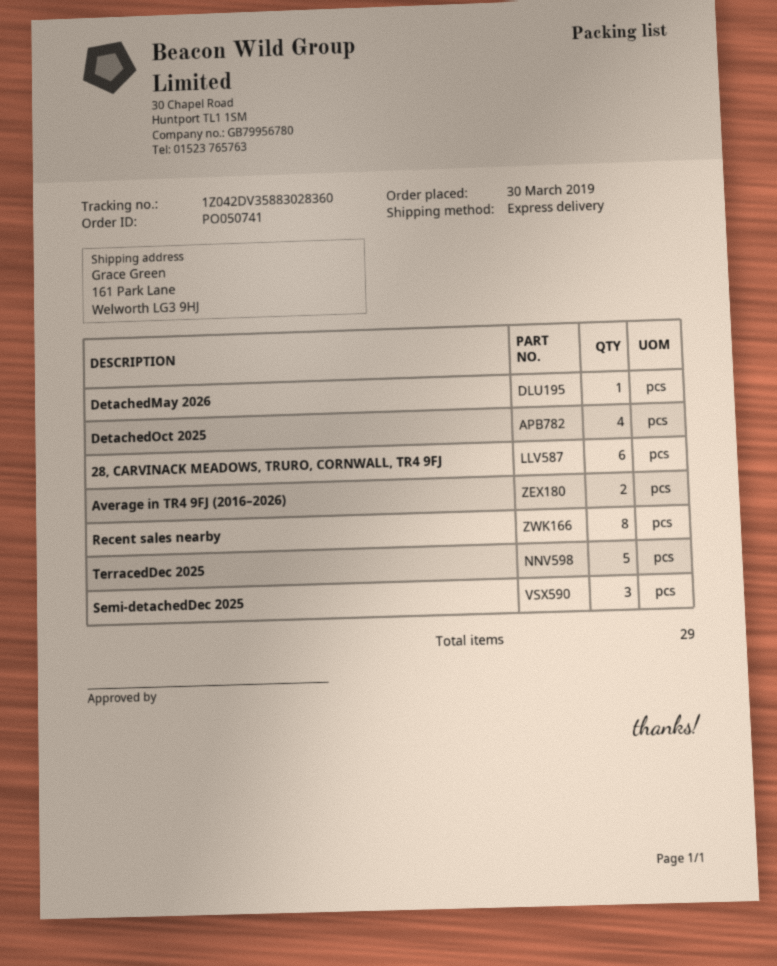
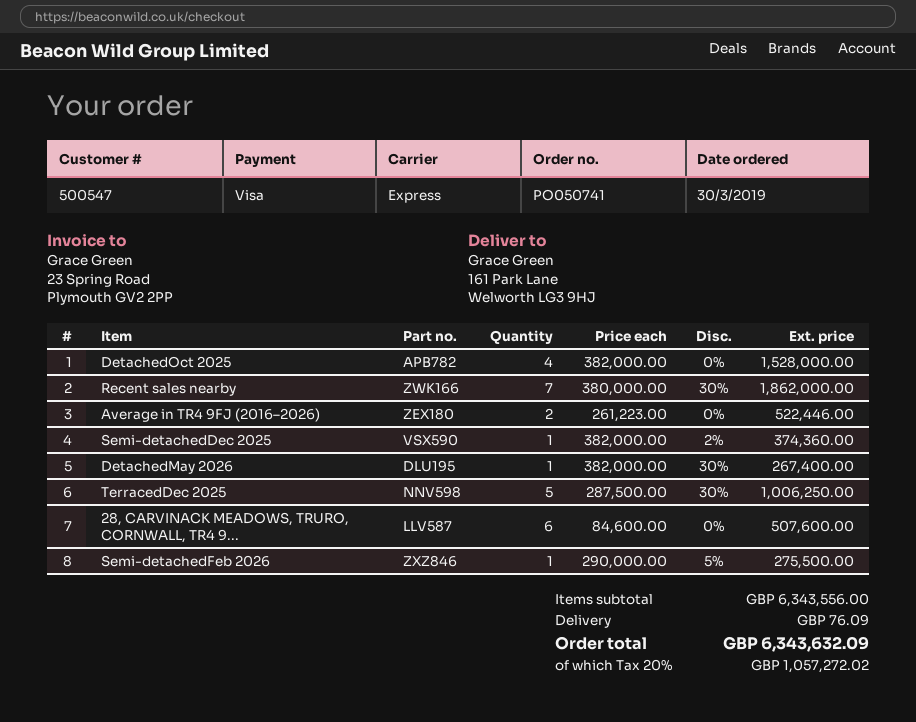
Recent sales nearby: 8 -> 7
Semi-detachedDec 2025: 3 -> 1
Semi-detachedFeb 2026: none -> 1

